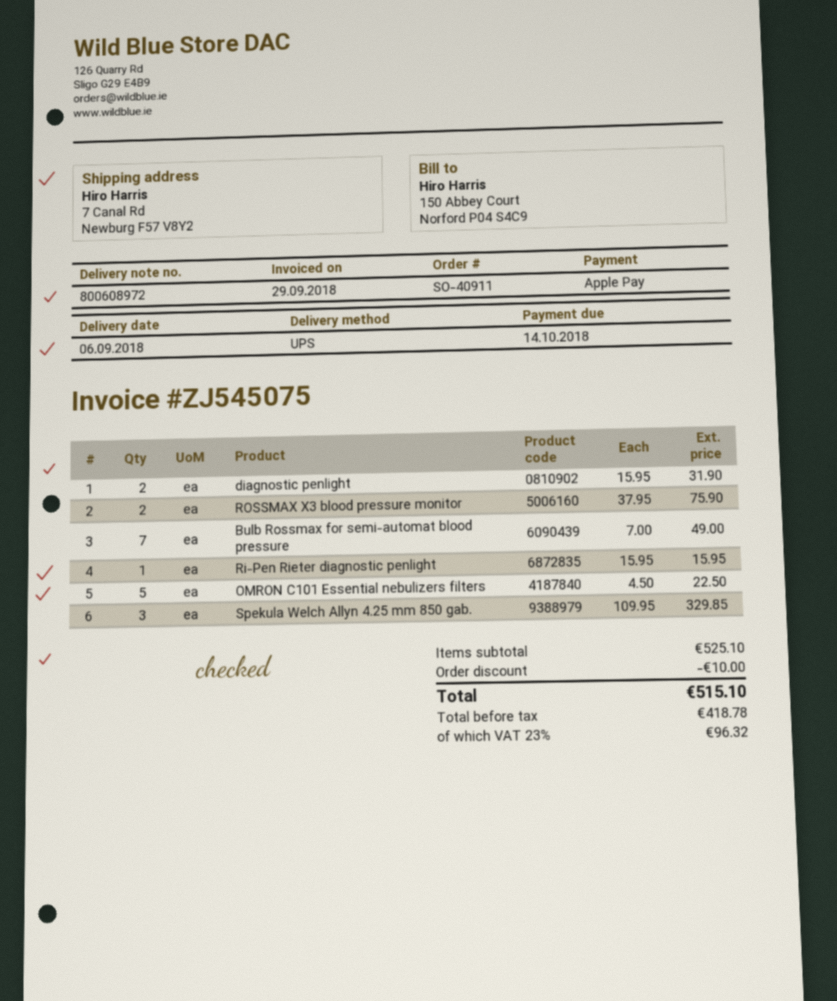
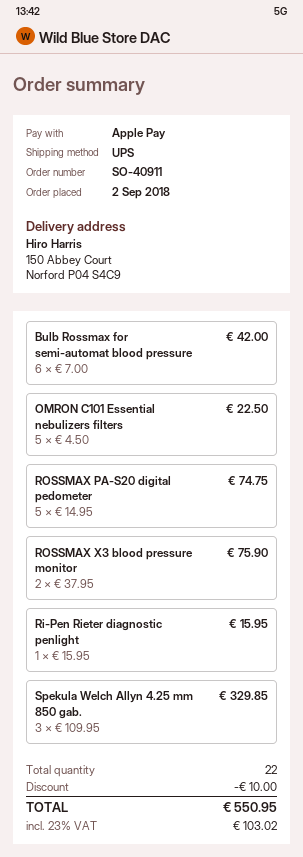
ship to: 7 Canal Rd, Newburg F57 V8Y2 -> 150 Abbey Court, Norford P04 S4C9
diagnostic penlight: 2 x 15.95 = 31.90 -> none
Bulb Rossmax for semi-automat blood pressure: 7 x 7.00 = 49.00 -> 6 x 7.00 = 42.00
ROSSMAX PA-S20 digital pedometer: none -> 5 x 14.95 = 74.75
tax: 23% = 96.32 -> 23% = 103.02
total: 515.10 -> 550.95

